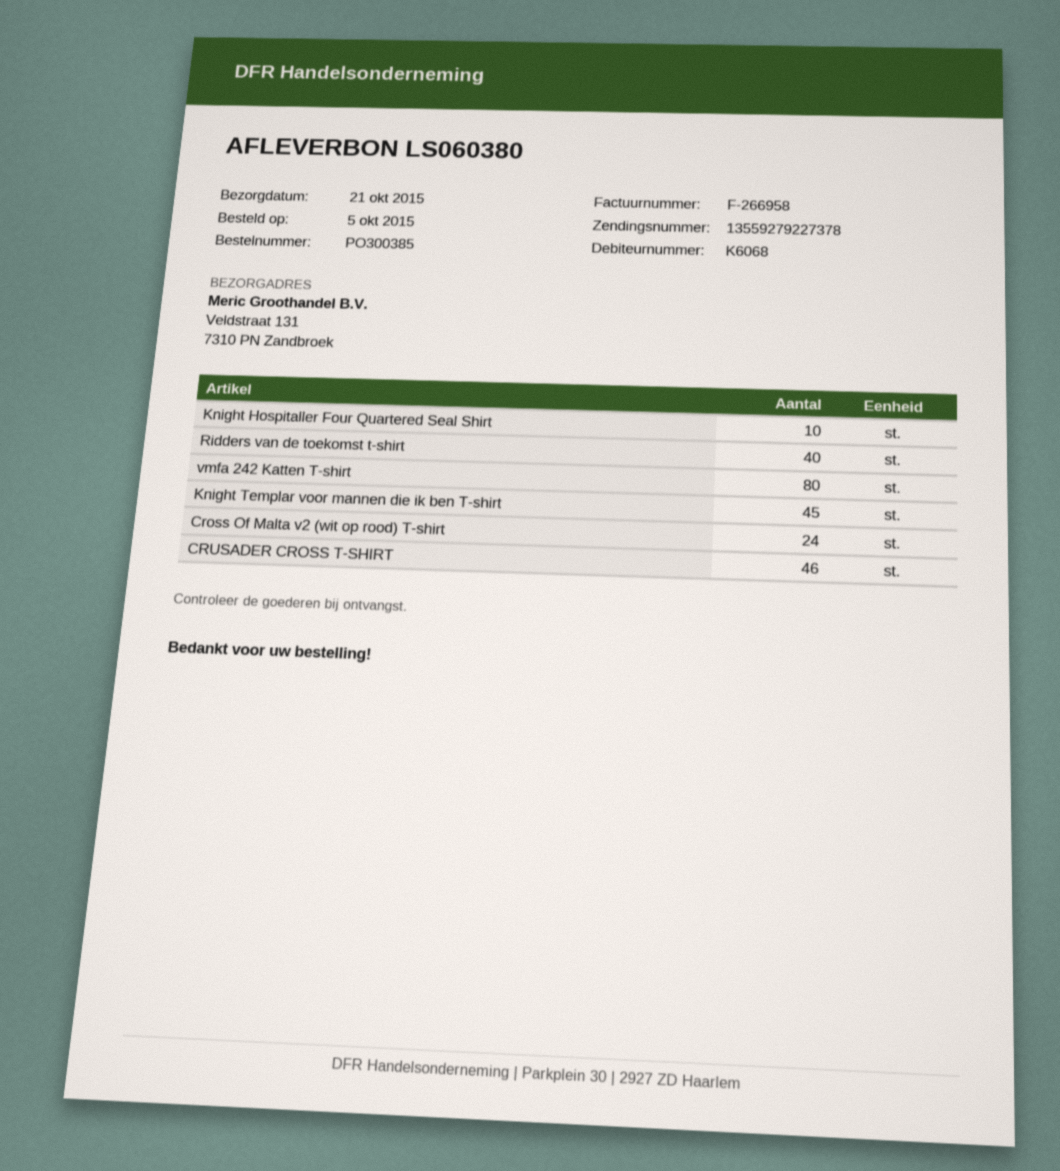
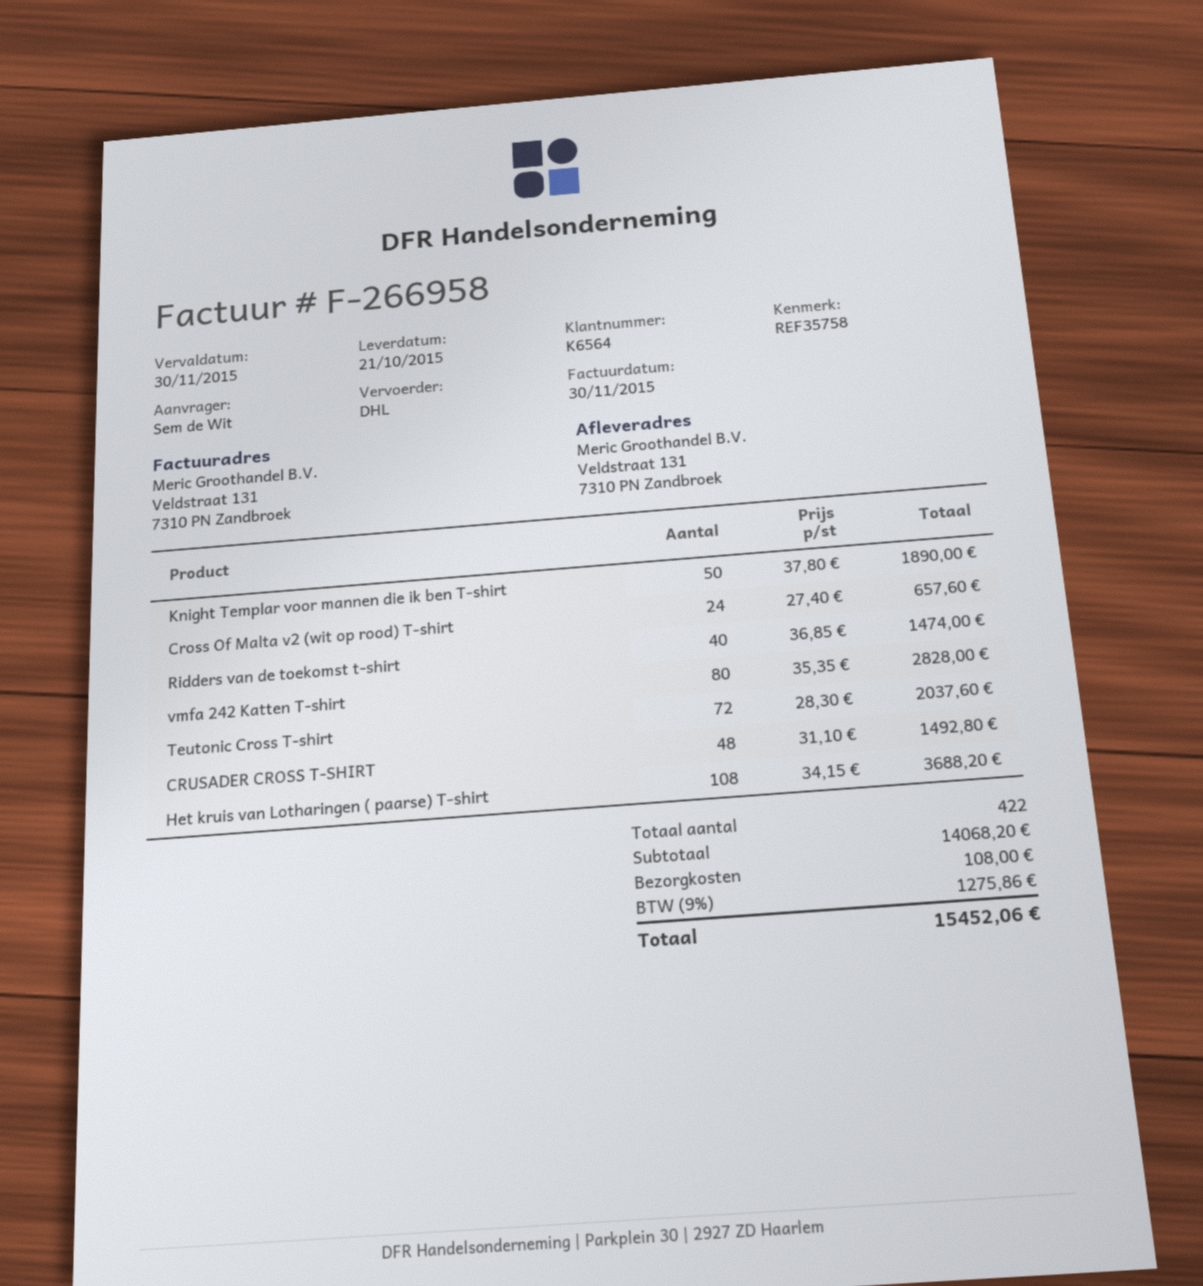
customer number: K6068 -> K6564
Knight Hospitaller Four Quartered Seal Shirt: 10 -> none
Knight Templar voor mannen die ik ben T-shirt: 45 -> 50
CRUSADER CROSS T-SHIRT: 46 -> 48
Teutonic Cross T-shirt: none -> 72
Het kruis van Lotharingen ( paarse) T-shirt: none -> 108

